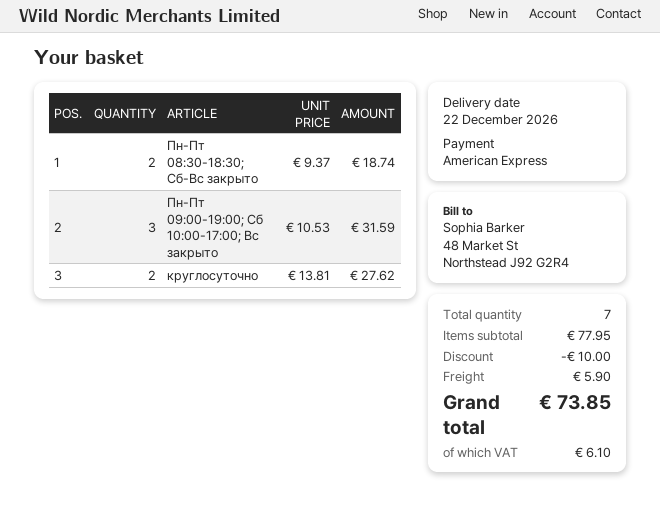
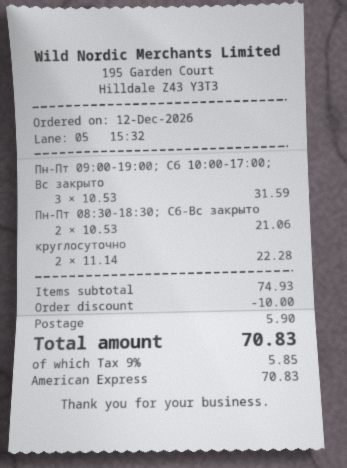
Пн-Пт 08:30-18:30; Сб-Вс закрыто: 2 x 9.37 = 18.74 -> 2 x 10.53 = 21.06
круглосуточно: 2 x 13.81 = 27.62 -> 2 x 11.14 = 22.28
subtotal: 77.95 -> 74.93
tax: 6.10 -> 5.85
total: 73.85 -> 70.83

